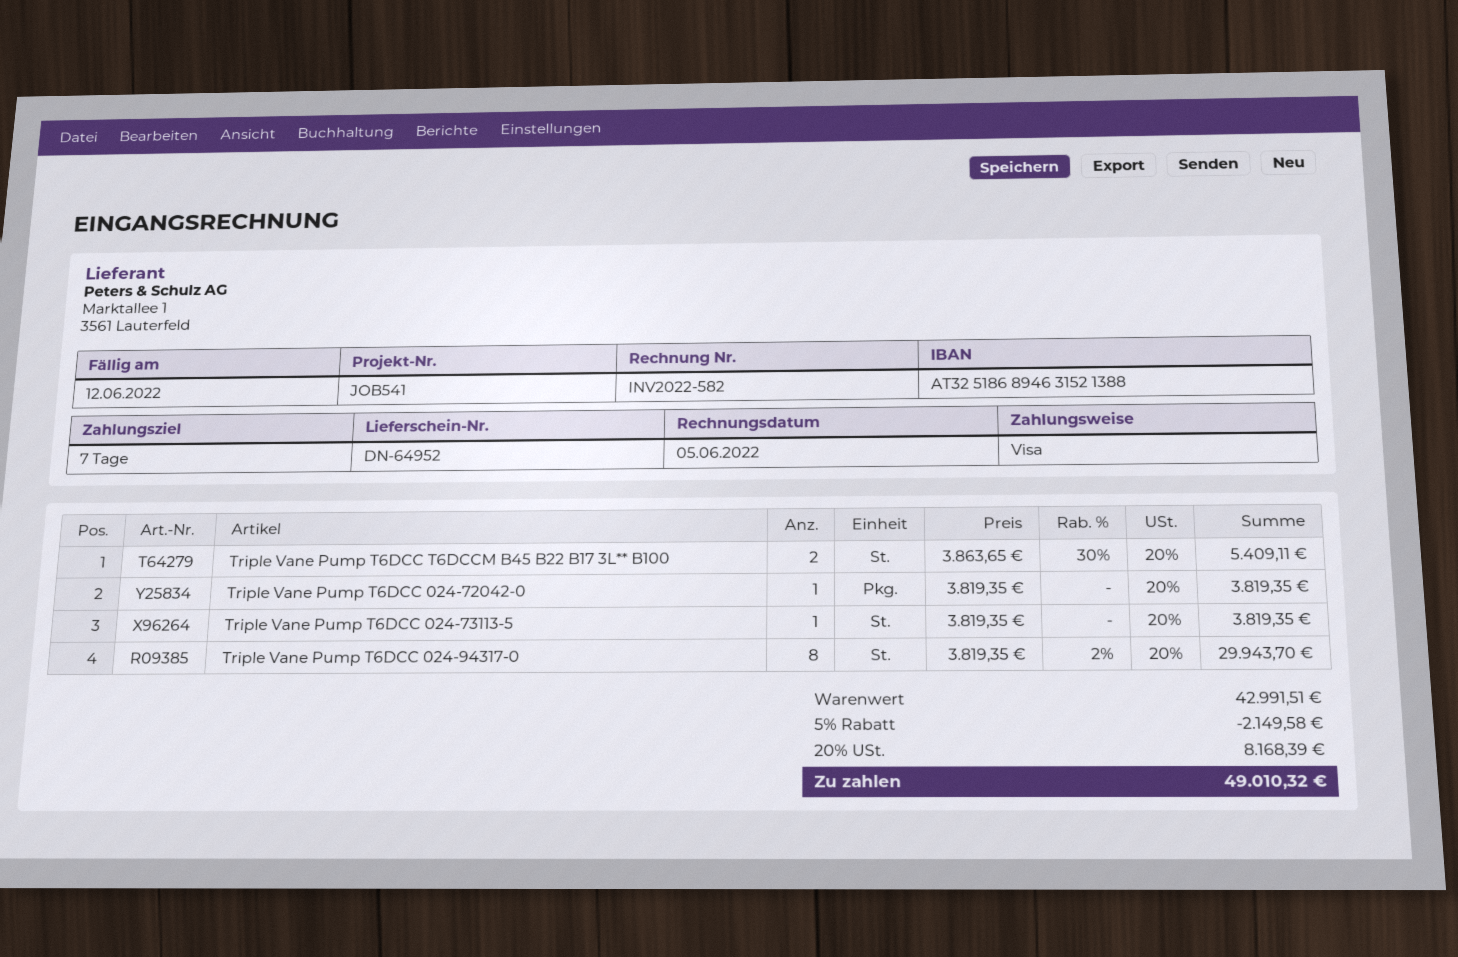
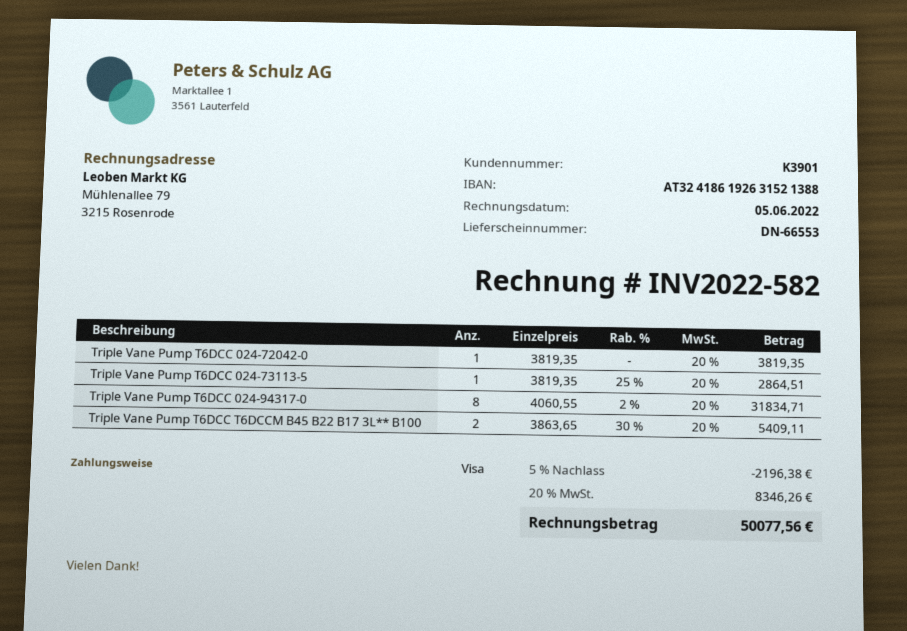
delivery note number: DN-64952 -> DN-66553
bank account: AT325186894631521388 -> AT324186192631521388
Triple Vane Pump T6DCC 024-73113-5: 1 x 3819.35 = 3819.35 -> 1 x 3819.35 - 25% = 2864.51
Triple Vane Pump T6DCC 024-94317-0: 8 x 3819.35 - 2% = 29943.70 -> 8 x 4060.55 - 2% = 31834.71
discount: 5% = 2149.58 -> 5% = 2196.38
tax: 20% = 8168.39 -> 20% = 8346.26
total: 49010.32 -> 50077.56

